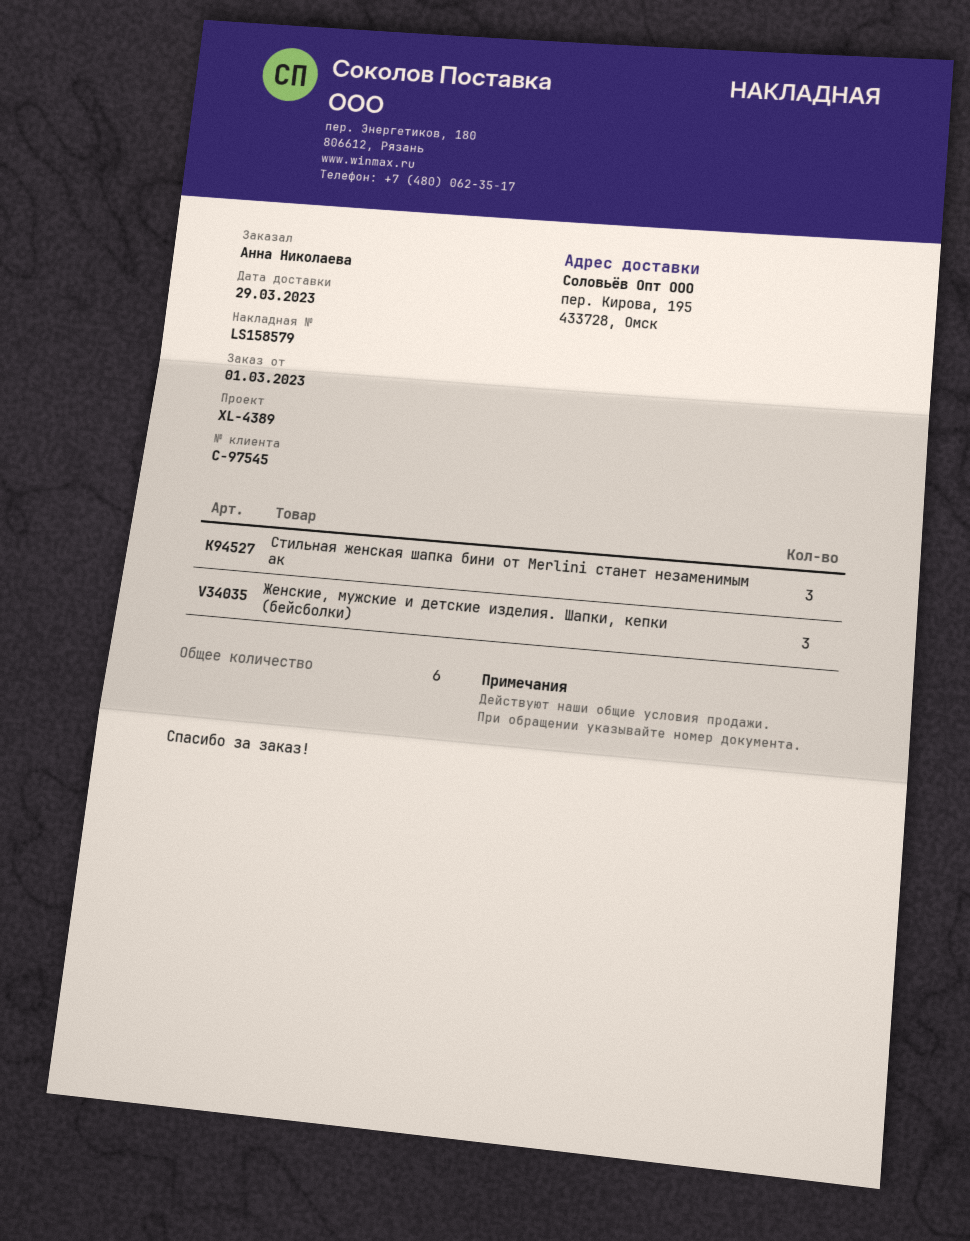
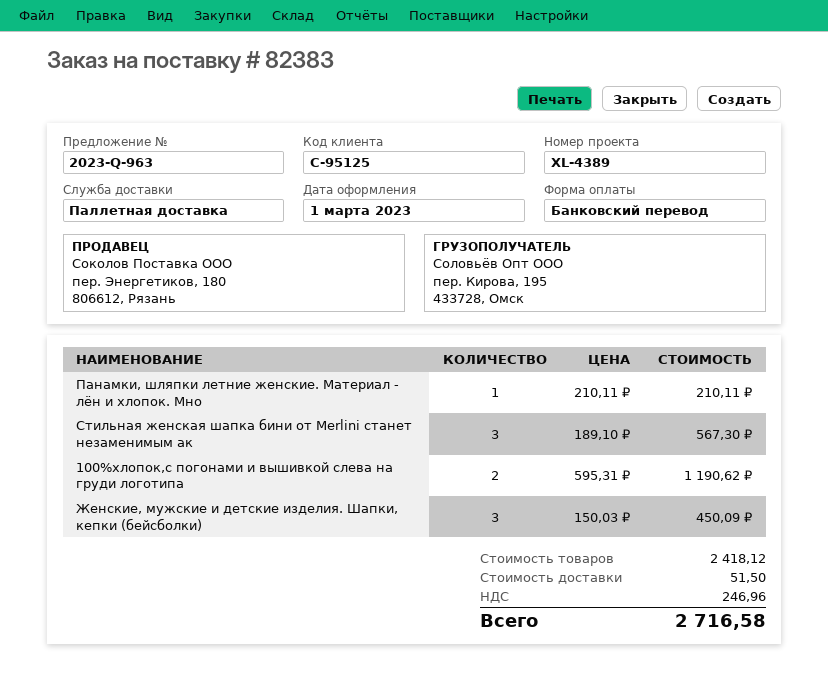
customer number: C-97545 -> C-95125
Панамки, шляпки летние женские. Материал - лён и хлопок. Мно: none -> 1
100%хлопок,с погонами и вышивкой слева на груди логотипа: none -> 2

